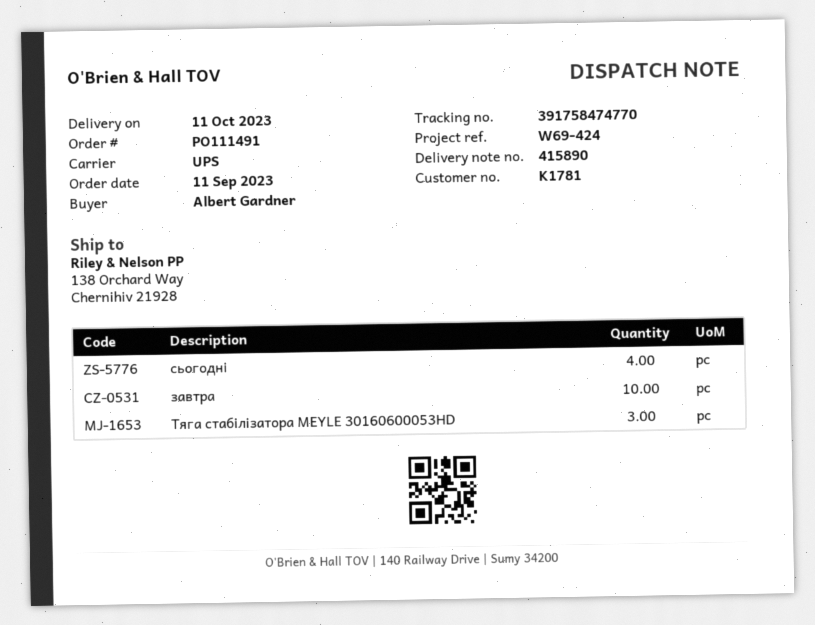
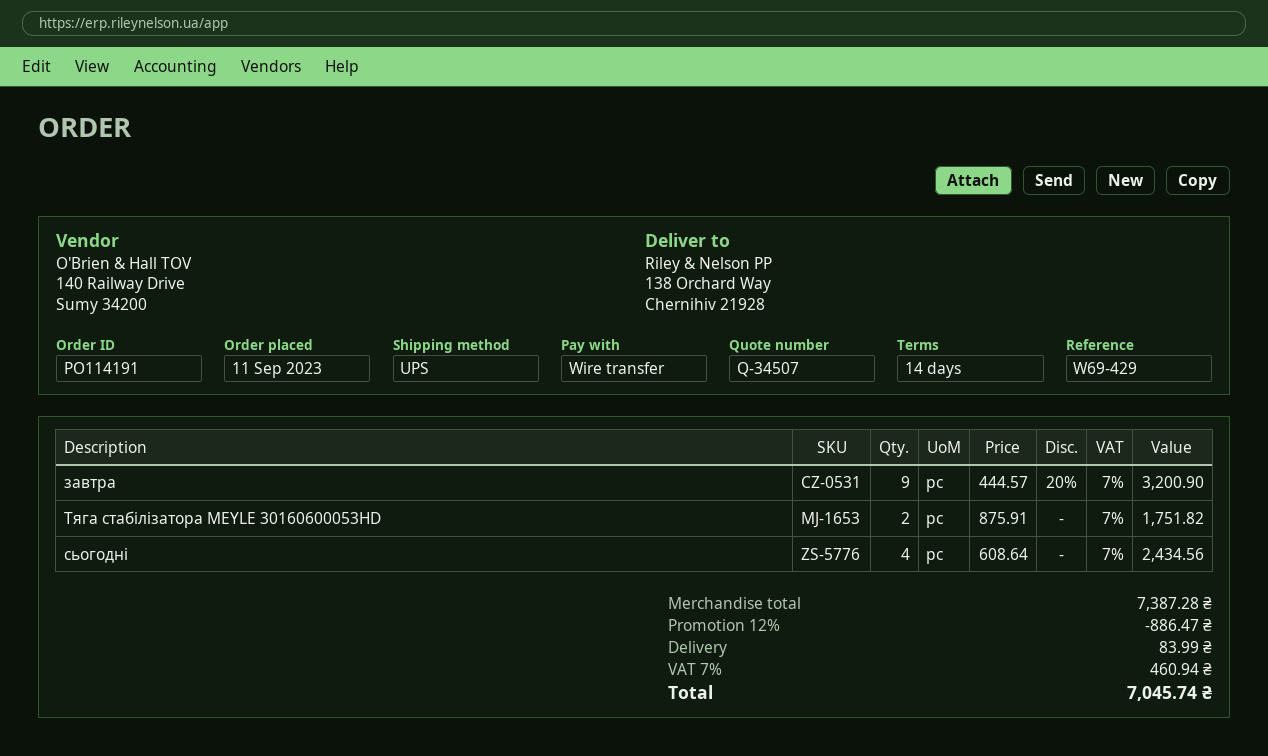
order number: PO111491 -> PO114191
reference: W69-424 -> W69-429
завтра: 10 -> 9
Тяга стабілізатора MEYLE 30160600053HD: 3 -> 2

